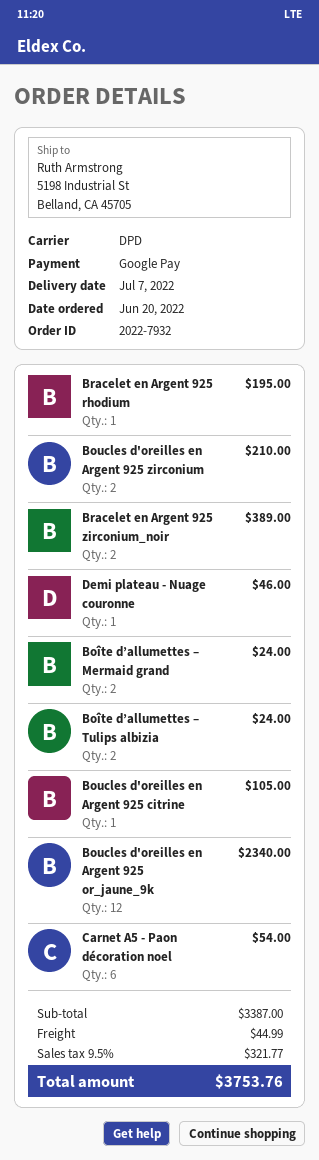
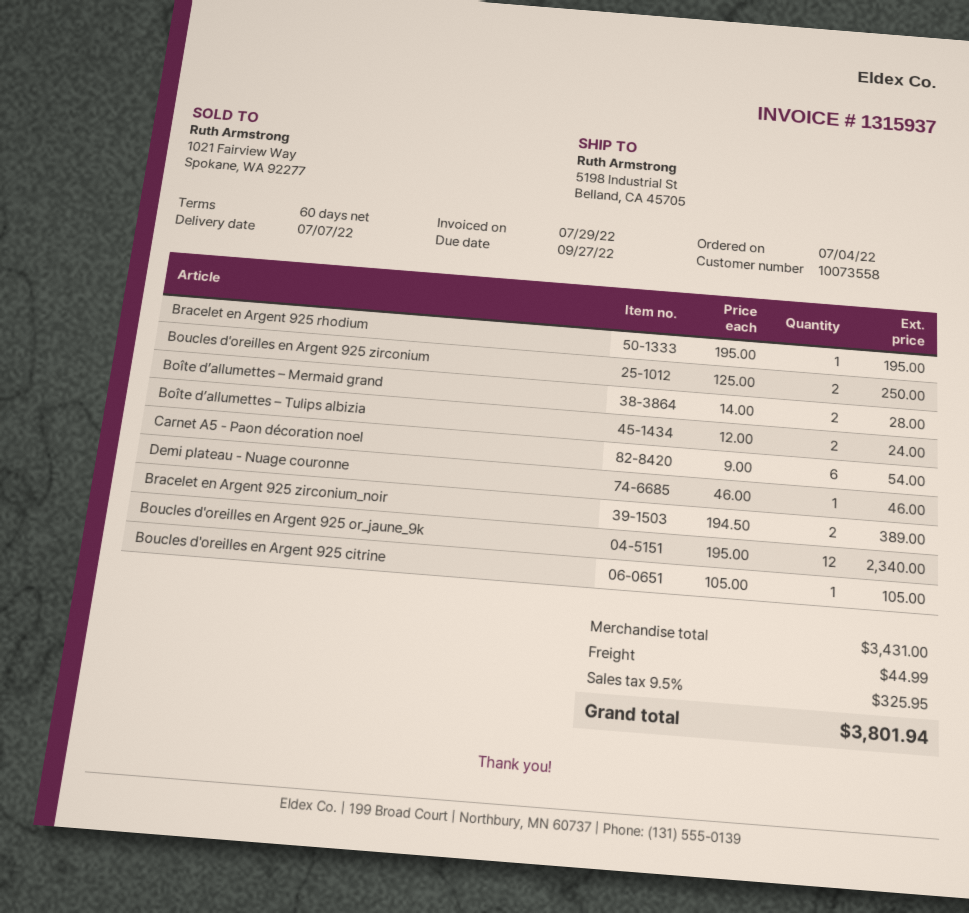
order date: 2022-06-20 -> 2022-07-04
Boucles d'oreilles en Argent 925 zirconium: 2 for 210.00 -> 2 for 250.00
Boîte d’allumettes – Mermaid grand: 2 for 24.00 -> 2 for 28.00
subtotal: 3387.00 -> 3431.00
tax: 9.5% = 321.77 -> 9.5% = 325.95
total: 3753.76 -> 3801.94

